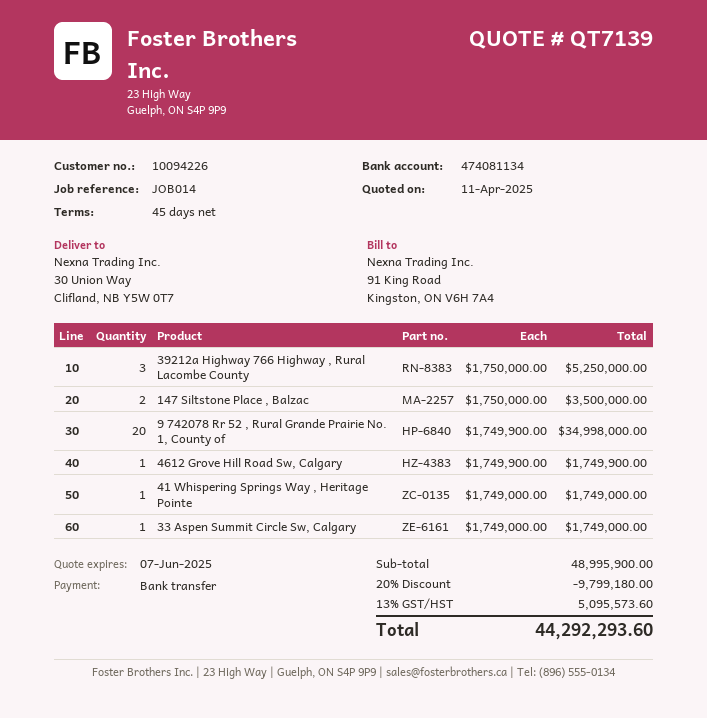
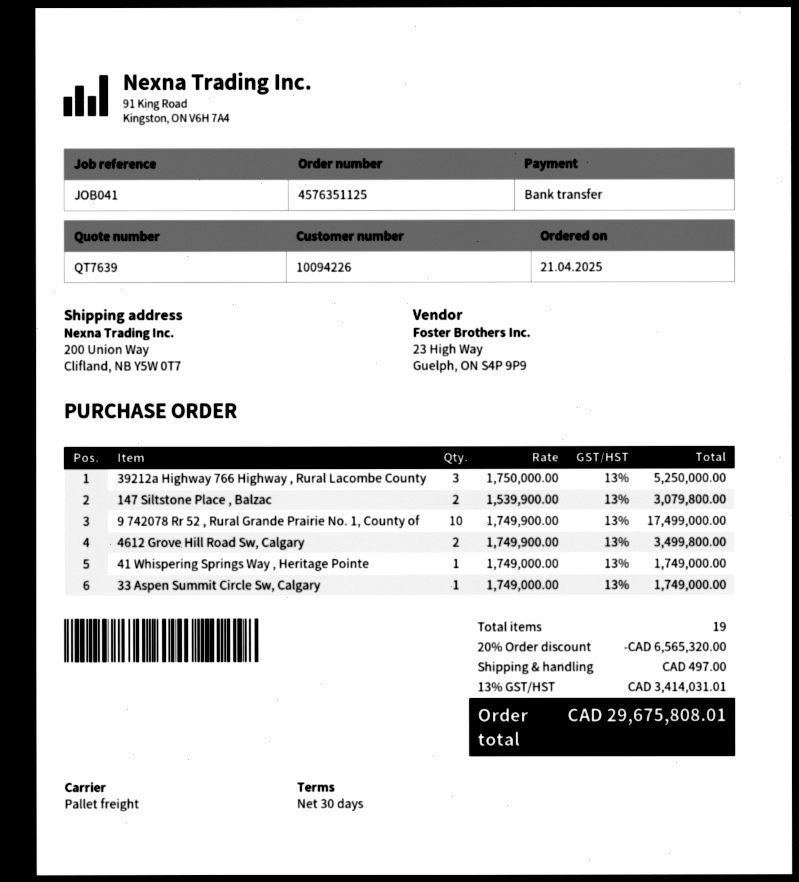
quote number: QT7139 -> QT7639
payment terms: 45 days -> 30 days
reference: JOB014 -> JOB041
ship to: 30 Union Way, Clifland, NB Y5W 0T7 -> 200 Union Way, Clifland, NB Y5W 0T7
147 Siltstone Place , Balzac: 2 x 1750000.00 = 3500000.00 -> 2 x 1539900.00 = 3079800.00
9 742078 Rr 52 , Rural Grande Prairie No. 1, County of: 20 x 1749900.00 = 34998000.00 -> 10 x 1749900.00 = 17499000.00
4612 Grove Hill Road Sw, Calgary: 1 x 1749900.00 = 1749900.00 -> 2 x 1749900.00 = 3499800.00
discount: 20% = 9799180.00 -> 20% = 6565320.00
shipping: none -> 497.00
tax: 13% = 5095573.60 -> 13% = 3414031.01
total: 44292293.60 -> 29675808.01

